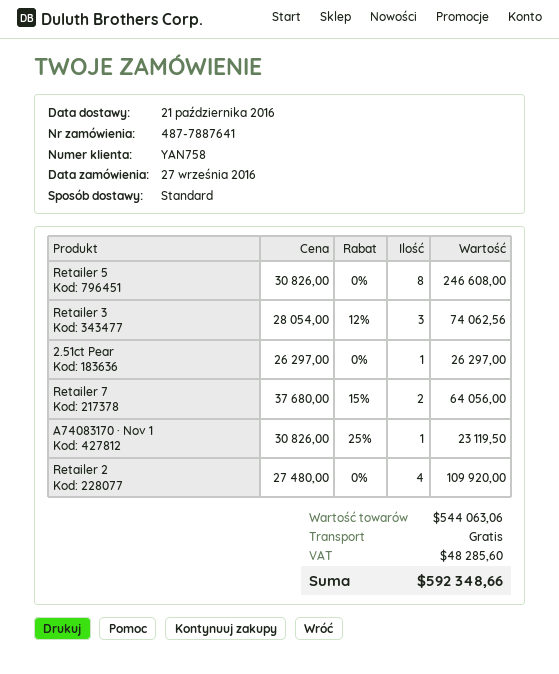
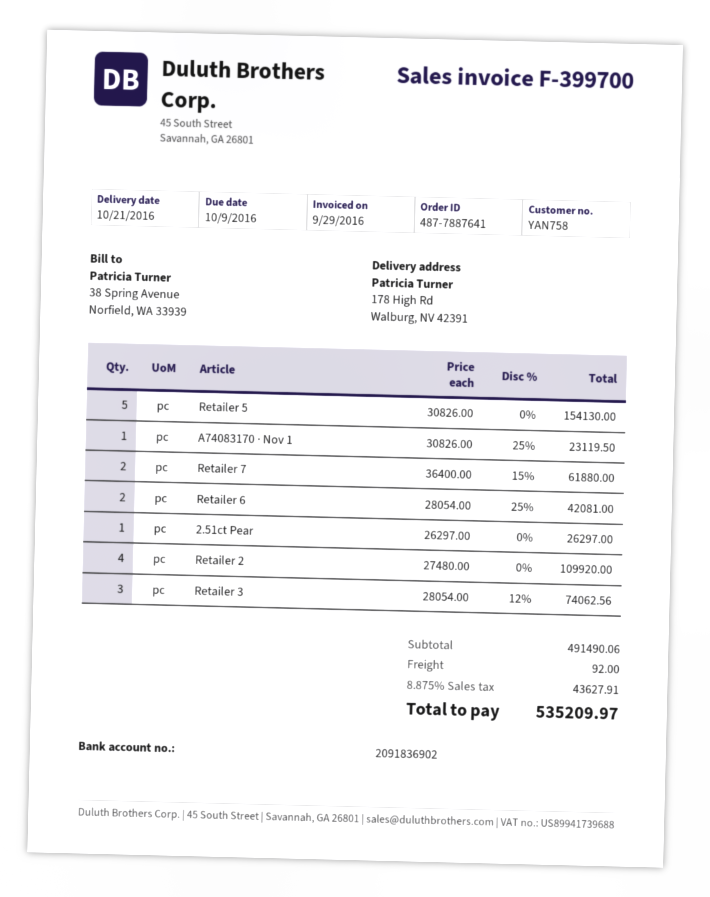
Retailer 5: 8 x 30826.00 = 246608.00 -> 5 x 30826.00 = 154130.00
Retailer 7: 2 x 37680.00 - 15% = 64056.00 -> 2 x 36400.00 - 15% = 61880.00
Retailer 6: none -> 2 x 28054.00 - 25% = 42081.00
subtotal: 544063.06 -> 491490.06
shipping: 0.00 -> 92.00
tax: 48285.60 -> 43627.91
total: 592348.66 -> 535209.97

